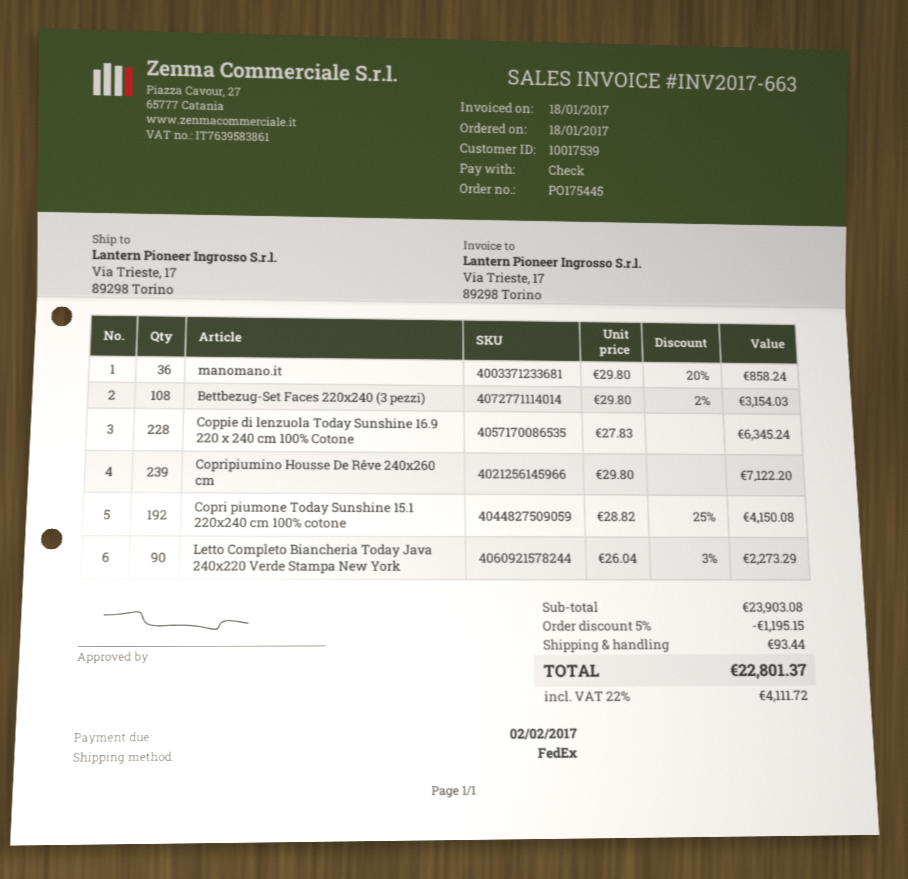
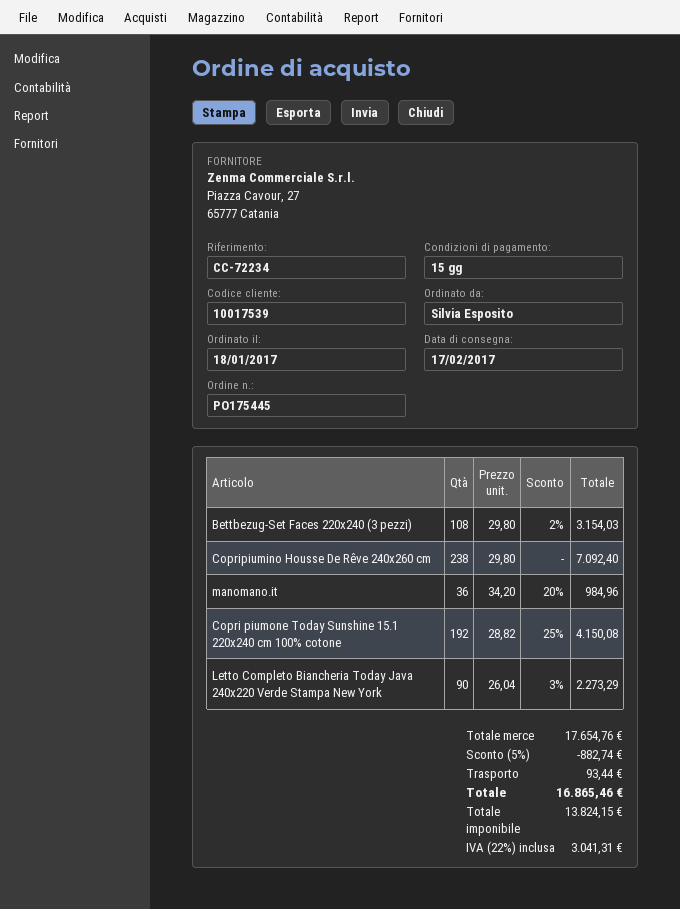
manomano.it: 36 x 29.80 - 20% = 858.24 -> 36 x 34.20 - 20% = 984.96
Coppie di lenzuola Today Sunshine 16.9 220 x 240 cm 100% Cotone: 228 x 27.83 = 6345.24 -> none
Copripiumino Housse De Rêve 240x260 cm: 239 x 29.80 = 7122.20 -> 238 x 29.80 = 7092.40
subtotal: 23903.08 -> 17654.76
discount: 5% = 1195.15 -> 5% = 882.74
tax: 22% = 4111.72 -> 22% = 3041.31
total: 22801.37 -> 16865.46

